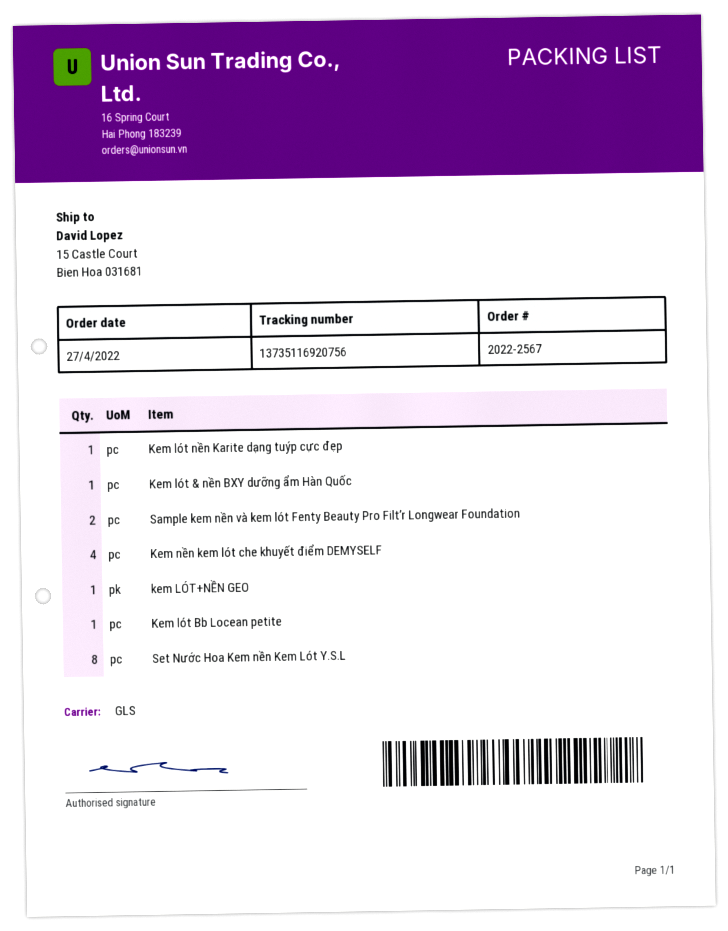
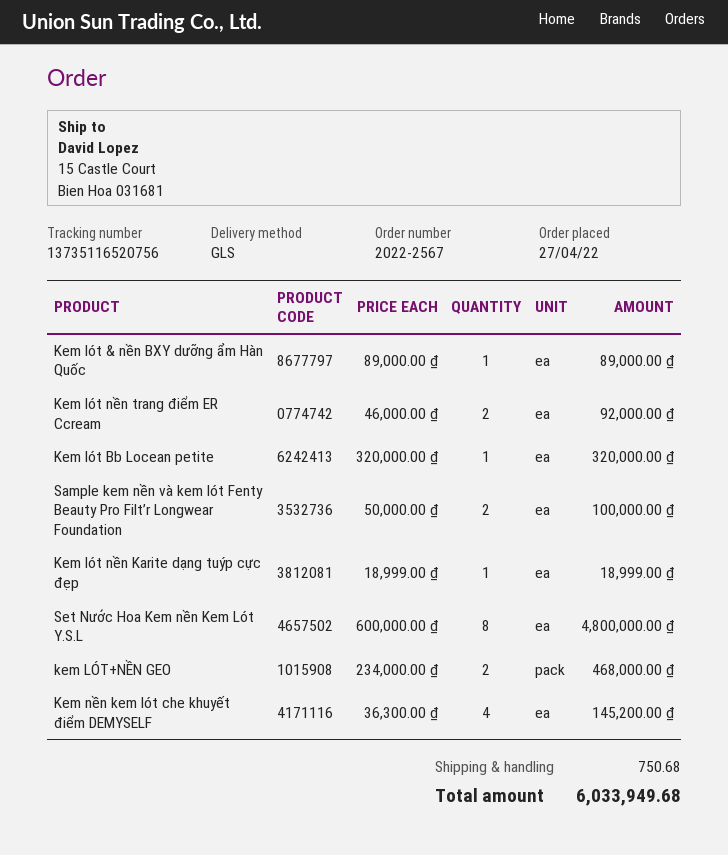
tracking number: 13735116920756 -> 13735116520756
kem LÓT+NỀN GEO: 1 -> 2
Kem lót nền trang điểm ER Ccream: none -> 2

